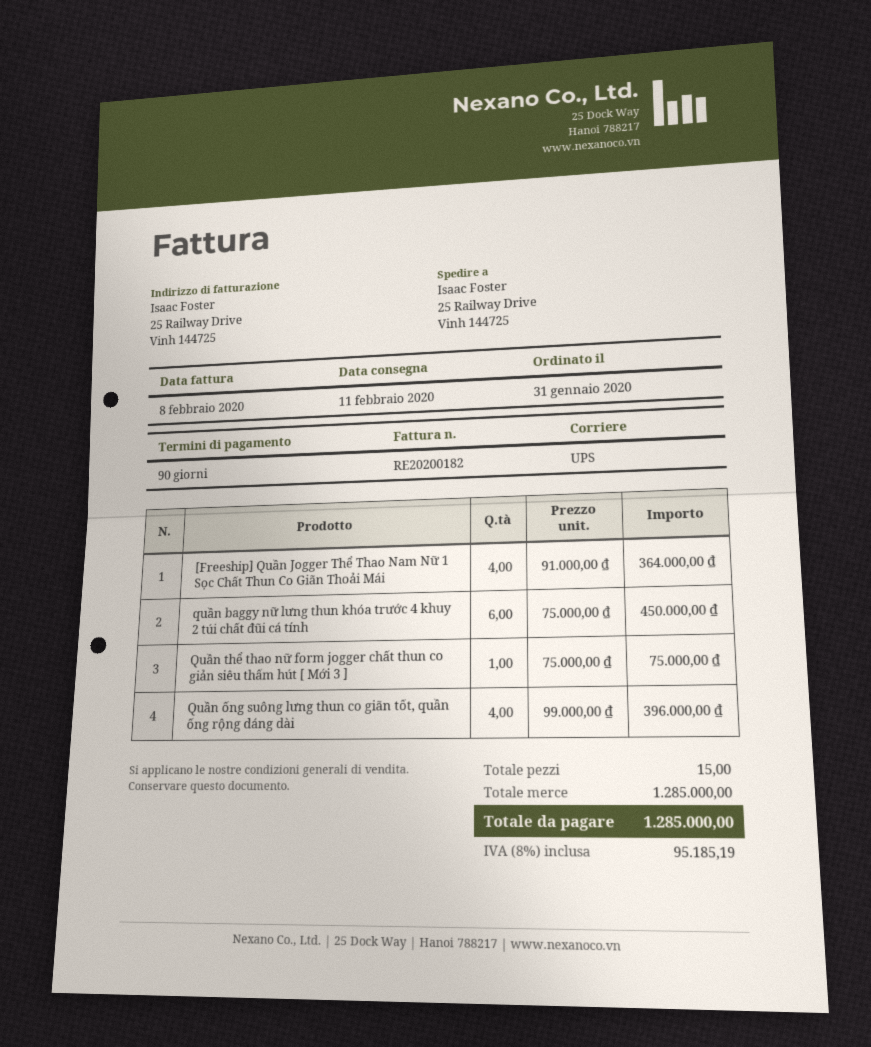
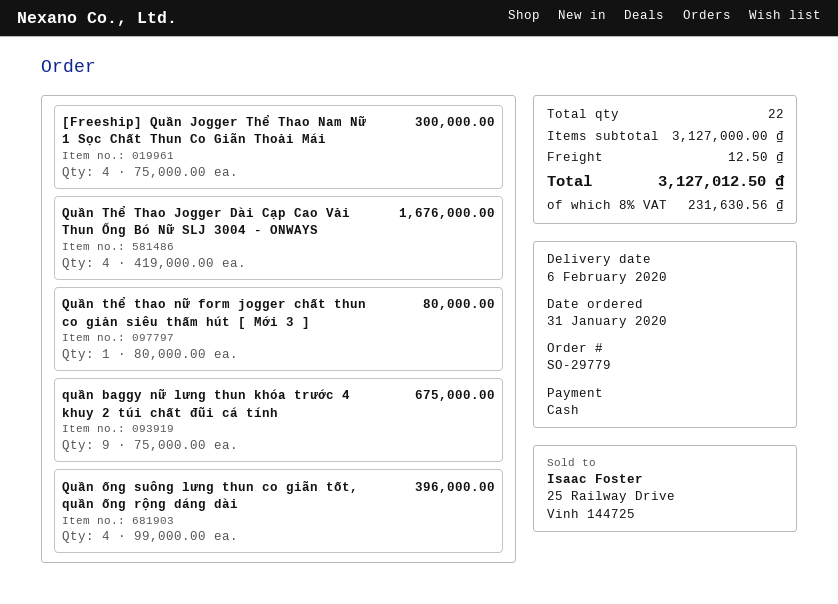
delivery date: 2020-02-11 -> 2020-02-06
[Freeship] Quần Jogger Thể Thao Nam Nữ 1 Sọc Chất Thun Co Giãn Thoải Mái: 4 x 91000.00 = 364000.00 -> 4 x 75000.00 = 300000.00
quần baggy nữ lưng thun khóa trước 4 khuy 2 túi chất đũi cá tính: 6 x 75000.00 = 450000.00 -> 9 x 75000.00 = 675000.00
Quần thể thao nữ form jogger chất thun co giản siêu thấm hút [ Mới 3 ]: 1 x 75000.00 = 75000.00 -> 1 x 80000.00 = 80000.00
Quần Thể Thao Jogger Dài Cạp Cao Vải Thun Ống Bó Nữ SLJ 3004 - ONWAYS: none -> 4 x 419000.00 = 1676000.00
total quantity: 15 -> 22
subtotal: 1285000.00 -> 3127000.00
shipping: none -> 12.50
tax: 8% = 95185.19 -> 8% = 231630.56
total: 1285000.00 -> 3127012.50

